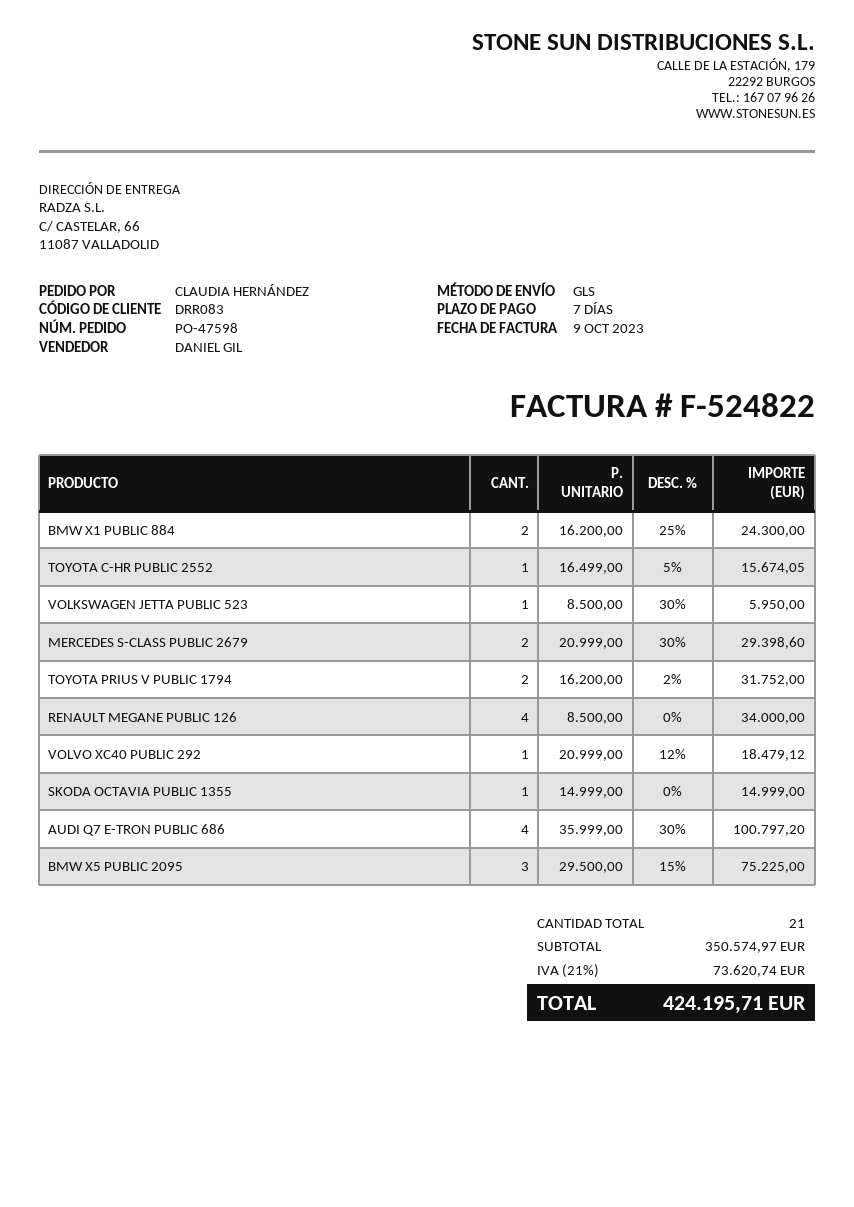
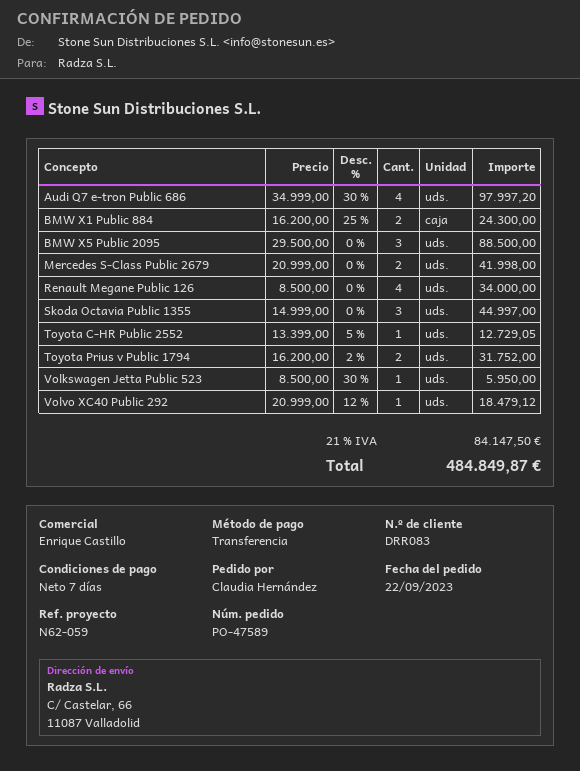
order number: PO-47598 -> PO-47589
sales rep: DANIEL GIL -> Enrique Castillo
TOYOTA C-HR PUBLIC 2552: 1 x 16499.00 - 5% = 15674.05 -> 1 x 13399.00 - 5% = 12729.05
MERCEDES S-CLASS PUBLIC 2679: 2 x 20999.00 - 30% = 29398.60 -> 2 x 20999.00 = 41998.00
SKODA OCTAVIA PUBLIC 1355: 1 x 14999.00 = 14999.00 -> 3 x 14999.00 = 44997.00
AUDI Q7 E-TRON PUBLIC 686: 4 x 35999.00 - 30% = 100797.20 -> 4 x 34999.00 - 30% = 97997.20
BMW X5 PUBLIC 2095: 3 x 29500.00 - 15% = 75225.00 -> 3 x 29500.00 = 88500.00
tax: 21% = 73620.74 -> 21% = 84147.50
total: 424195.71 -> 484849.87

